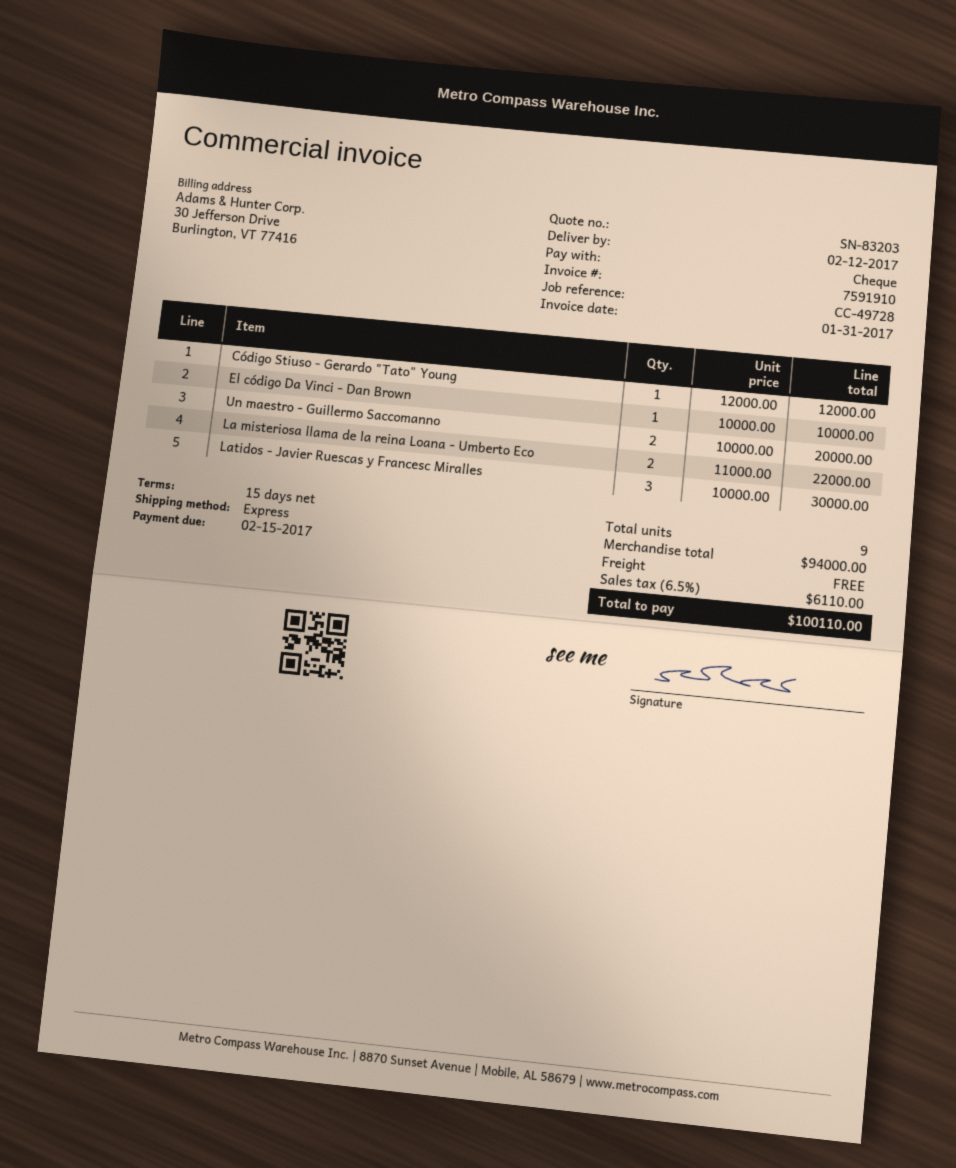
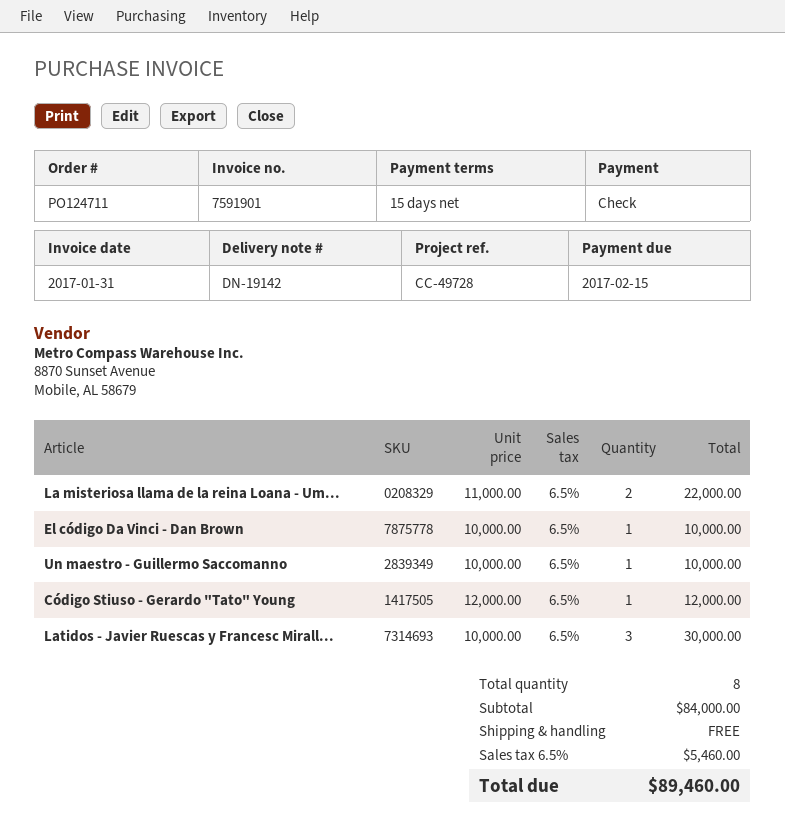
invoice number: 7591910 -> 7591901
Un maestro - Guillermo Saccomanno: 2 x 10000.00 = 20000.00 -> 1 x 10000.00 = 10000.00
total quantity: 9 -> 8
subtotal: 94000.00 -> 84000.00
tax: 6.5% = 6110.00 -> 6.5% = 5460.00
total: 100110.00 -> 89460.00

